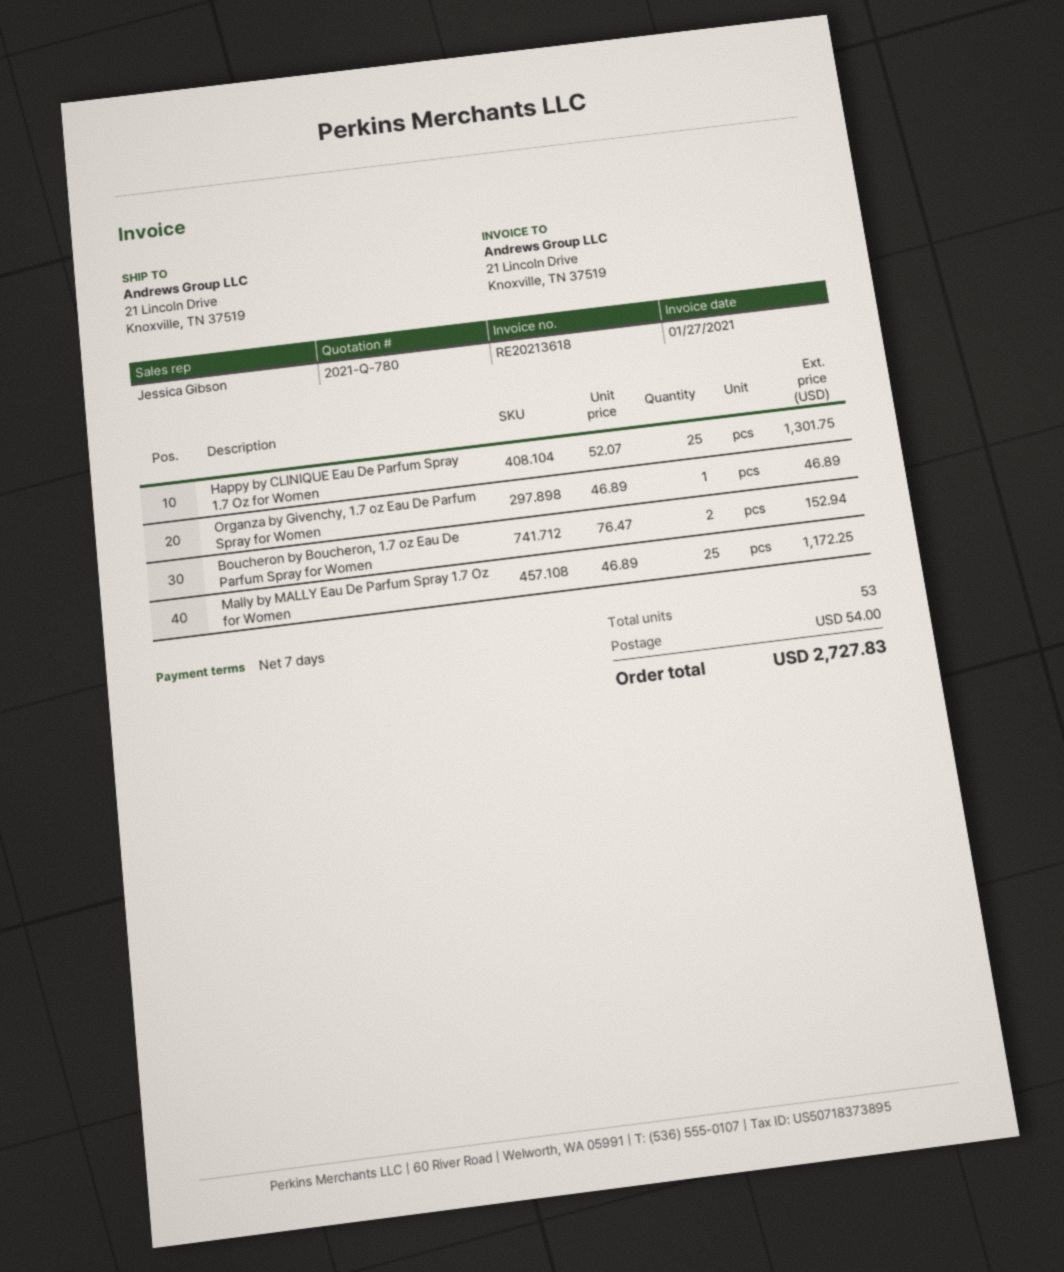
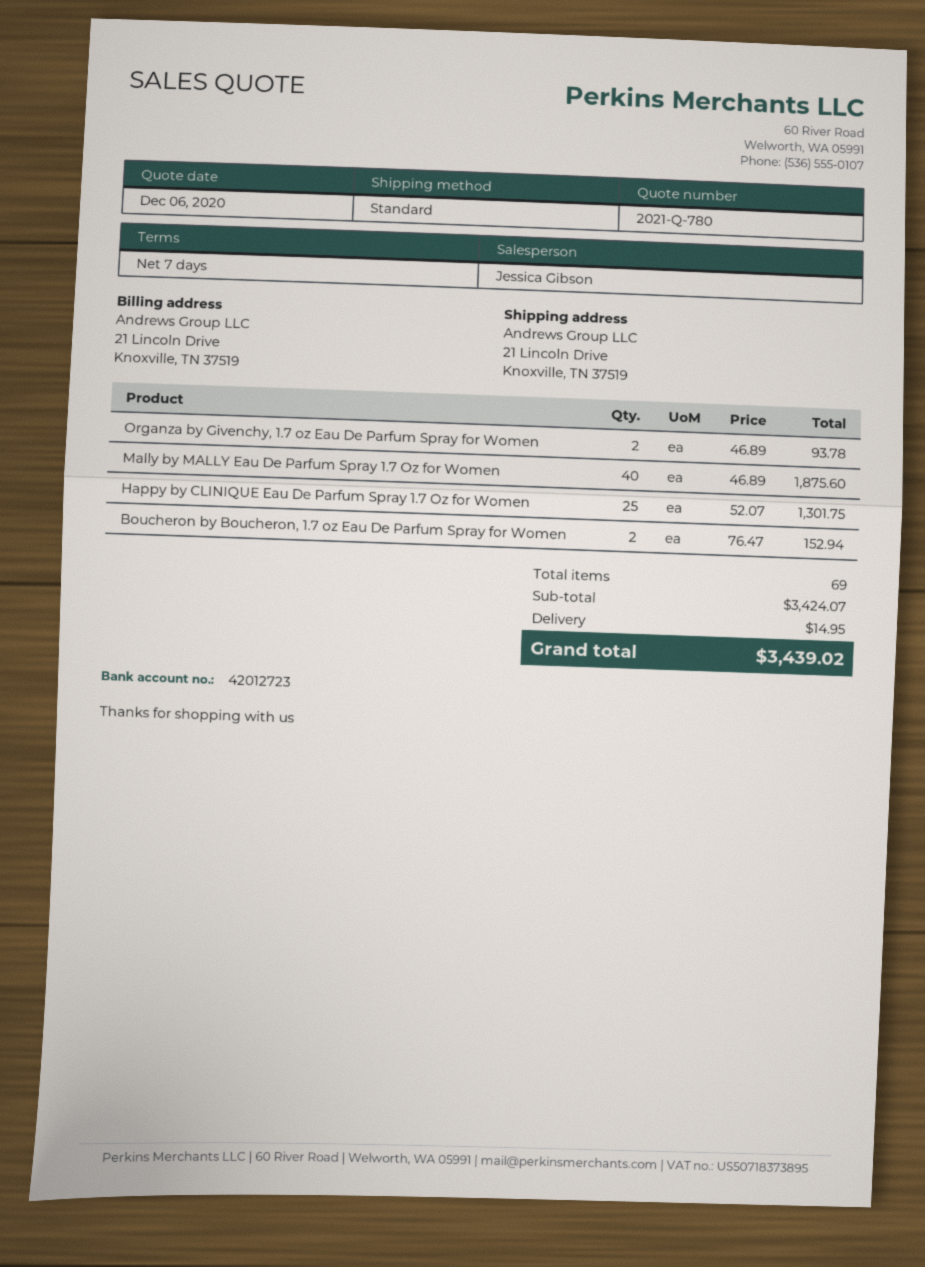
Organza by Givenchy, 1.7 oz Eau De Parfum Spray for Women: 1 x 46.89 = 46.89 -> 2 x 46.89 = 93.78
Mally by MALLY Eau De Parfum Spray 1.7 Oz for Women: 25 x 46.89 = 1172.25 -> 40 x 46.89 = 1875.60
total quantity: 53 -> 69
shipping: 54.00 -> 14.95
total: 2727.83 -> 3439.02

